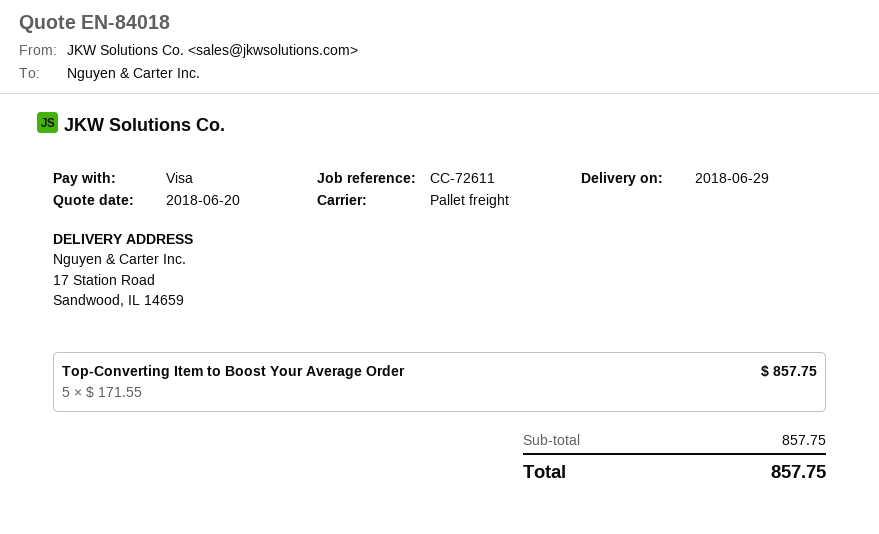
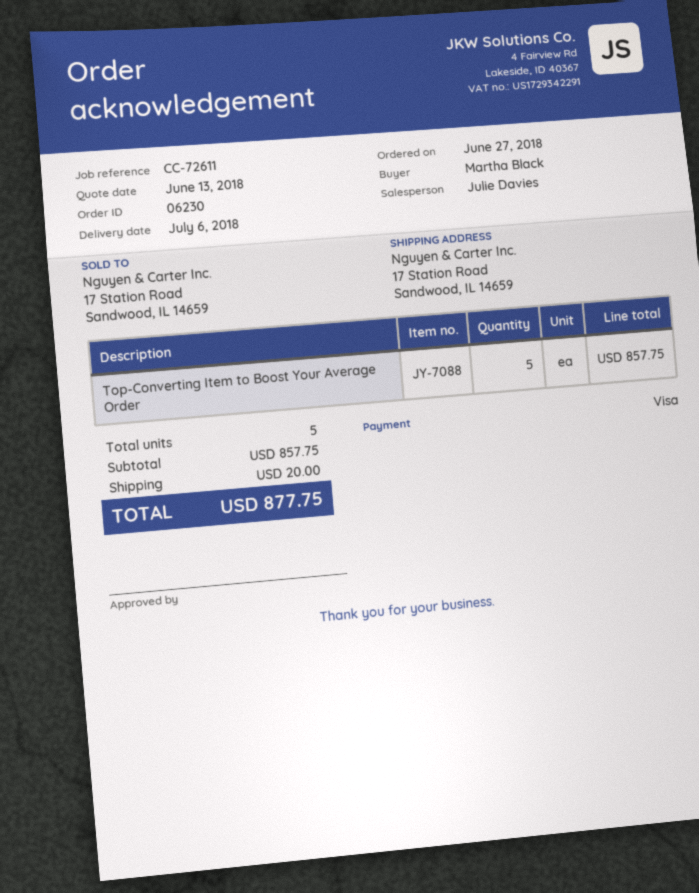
quote date: 2018-06-20 -> 2018-06-13
delivery date: 2018-06-29 -> 2018-07-06
shipping: none -> 20.00
total: 857.75 -> 877.75

